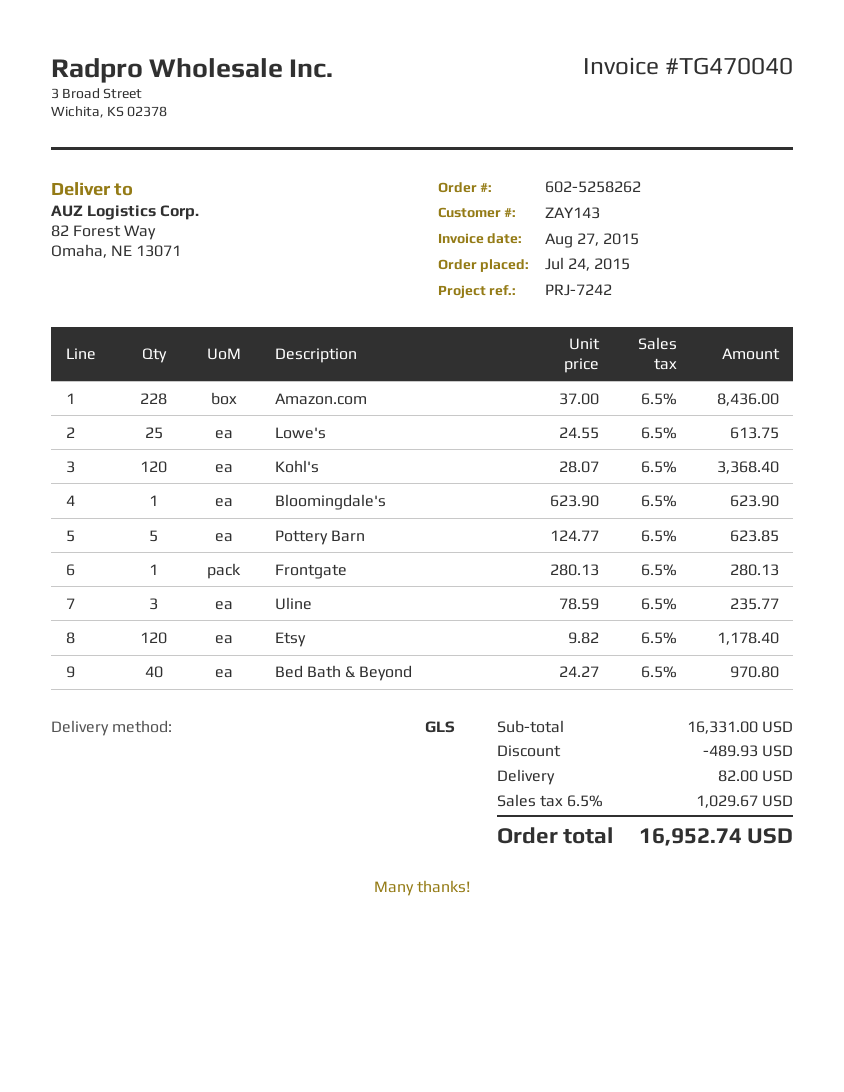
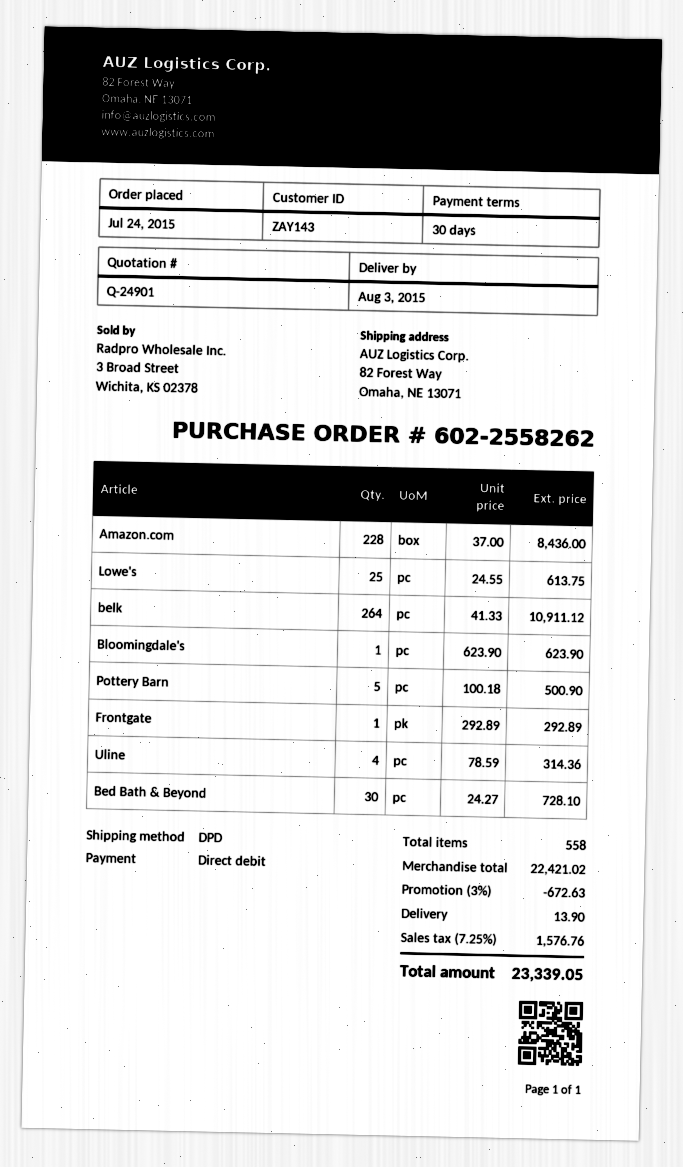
order number: 602-5258262 -> 602-2558262
shipping method: GLS -> DPD
Kohl's: 120 x 28.07 = 3368.40 -> none
Pottery Barn: 5 x 124.77 = 623.85 -> 5 x 100.18 = 500.90
Frontgate: 1 x 280.13 = 280.13 -> 1 x 292.89 = 292.89
Uline: 3 x 78.59 = 235.77 -> 4 x 78.59 = 314.36
Etsy: 120 x 9.82 = 1178.40 -> none
Bed Bath & Beyond: 40 x 24.27 = 970.80 -> 30 x 24.27 = 728.10
belk: none -> 264 x 41.33 = 10911.12
subtotal: 16331.00 -> 22421.02
discount: 489.93 -> 672.63
shipping: 82.00 -> 13.90
tax: 6.5% = 1029.67 -> 7.25% = 1576.76
total: 16952.74 -> 23339.05

